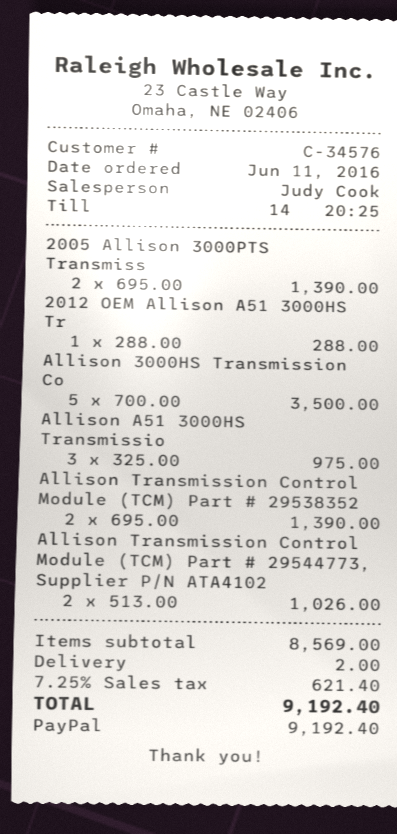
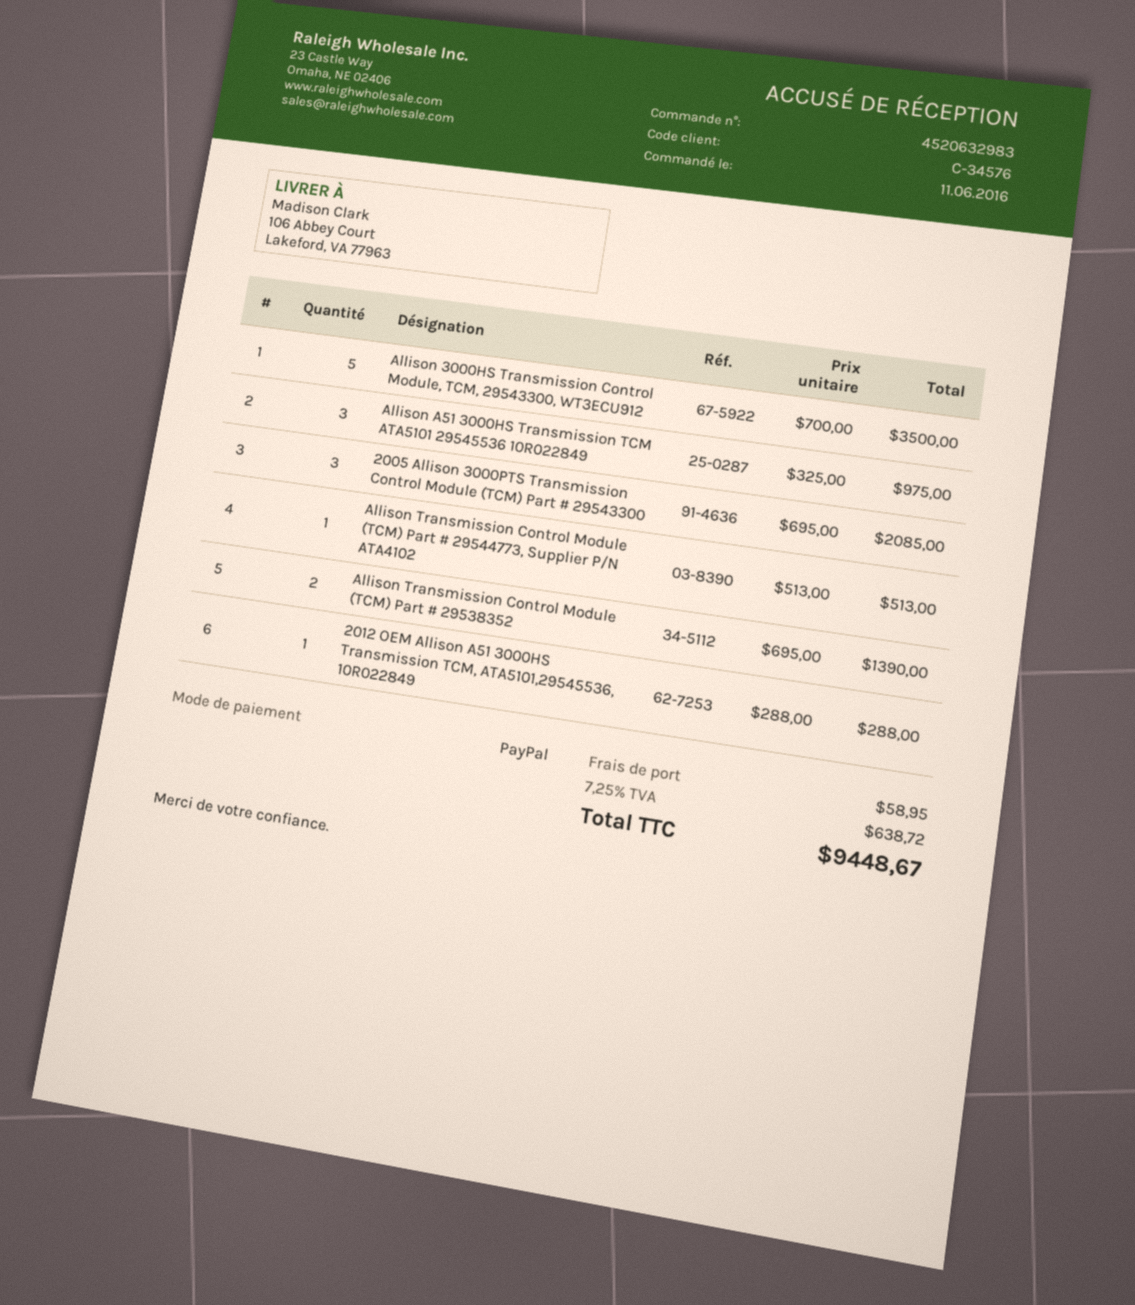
2005 Allison 3000PTS Transmiss: 2 x 695.00 = 1390.00 -> 3 x 695.00 = 2085.00
Allison Transmission Control Module (TCM) Part # 29544773, Supplier P/N ATA4102: 2 x 513.00 = 1026.00 -> 1 x 513.00 = 513.00
shipping: 2.00 -> 58.95
tax: 7.25% = 621.40 -> 7.25% = 638.72
total: 9192.40 -> 9448.67

